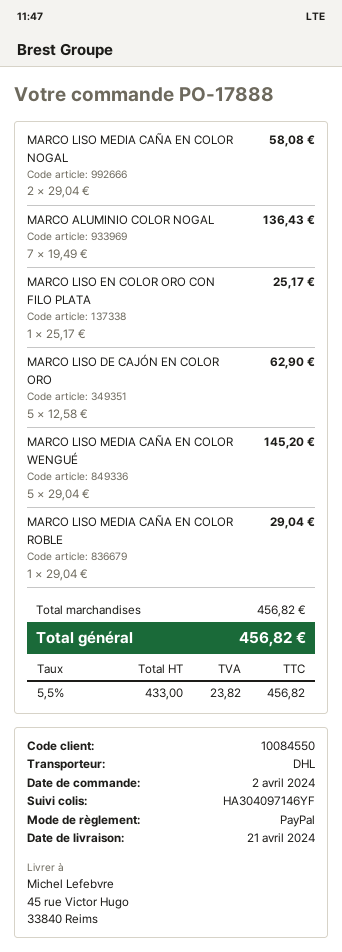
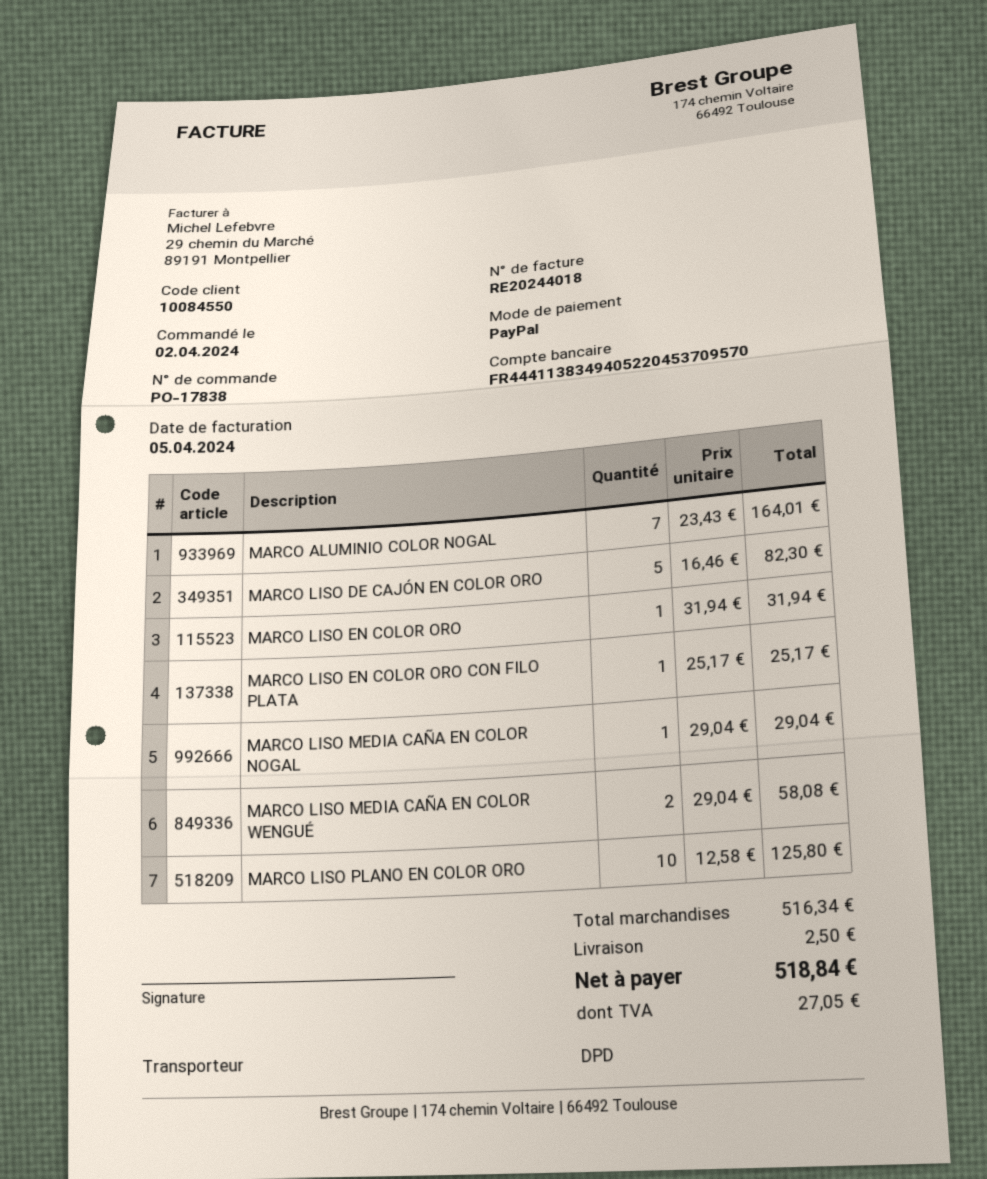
order number: PO-17888 -> PO-17838
shipping method: DHL -> DPD
MARCO LISO MEDIA CAÑA EN COLOR NOGAL: 2 x 29.04 = 58.08 -> 1 x 29.04 = 29.04
MARCO ALUMINIO COLOR NOGAL: 7 x 19.49 = 136.43 -> 7 x 23.43 = 164.01
MARCO LISO DE CAJÓN EN COLOR ORO: 5 x 12.58 = 62.90 -> 5 x 16.46 = 82.30
MARCO LISO MEDIA CAÑA EN COLOR WENGUÉ: 5 x 29.04 = 145.20 -> 2 x 29.04 = 58.08
MARCO LISO MEDIA CAÑA EN COLOR ROBLE: 1 x 29.04 = 29.04 -> none
MARCO LISO EN COLOR ORO: none -> 1 x 31.94 = 31.94
MARCO LISO PLANO EN COLOR ORO: none -> 10 x 12.58 = 125.80
subtotal: 456.82 -> 516.34
shipping: none -> 2.50
tax: 23.82 -> 27.05
total: 456.82 -> 518.84

